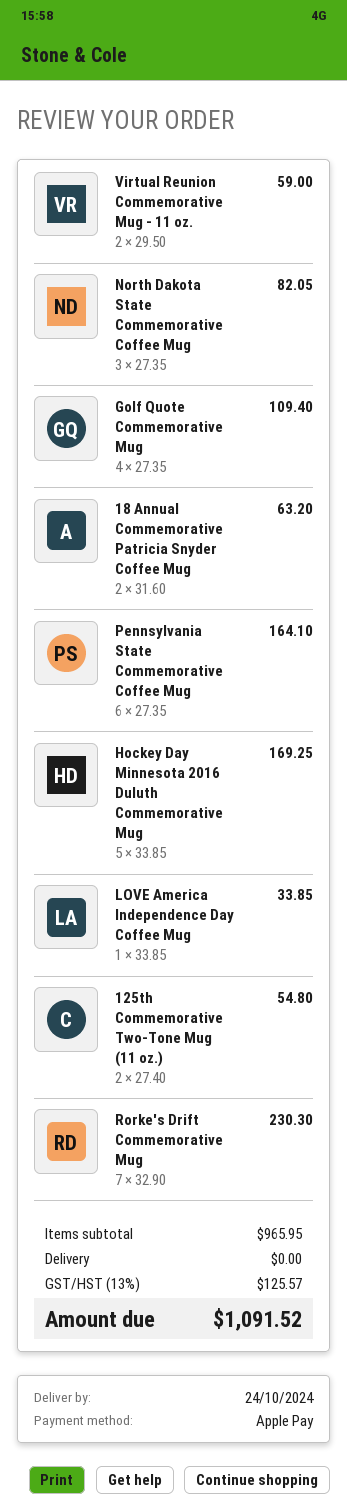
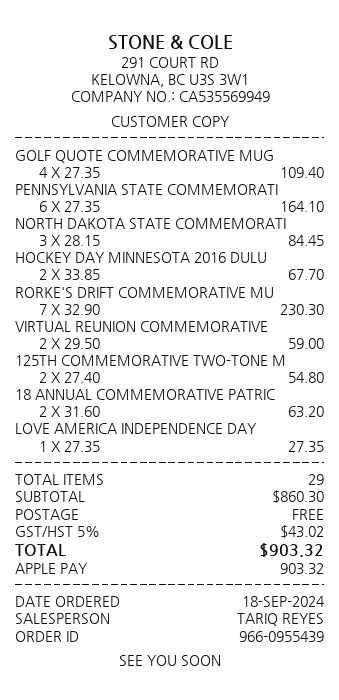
North Dakota State Commemorative Coffee Mug: 3 x 27.35 = 82.05 -> 3 x 28.15 = 84.45
Hockey Day Minnesota 2016 Duluth Commemorative Mug: 5 x 33.85 = 169.25 -> 2 x 33.85 = 67.70
LOVE America Independence Day Coffee Mug: 1 x 33.85 = 33.85 -> 1 x 27.35 = 27.35
subtotal: 965.95 -> 860.30
tax: 13% = 125.57 -> 5% = 43.02
total: 1091.52 -> 903.32

